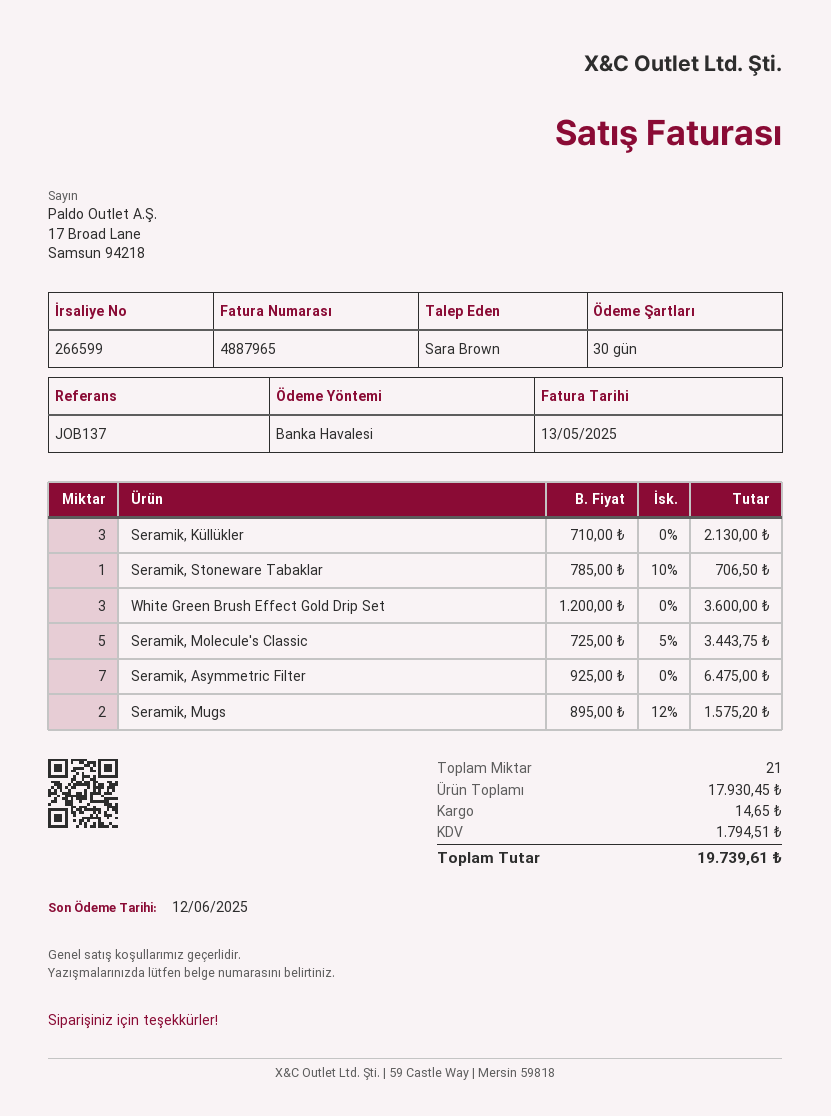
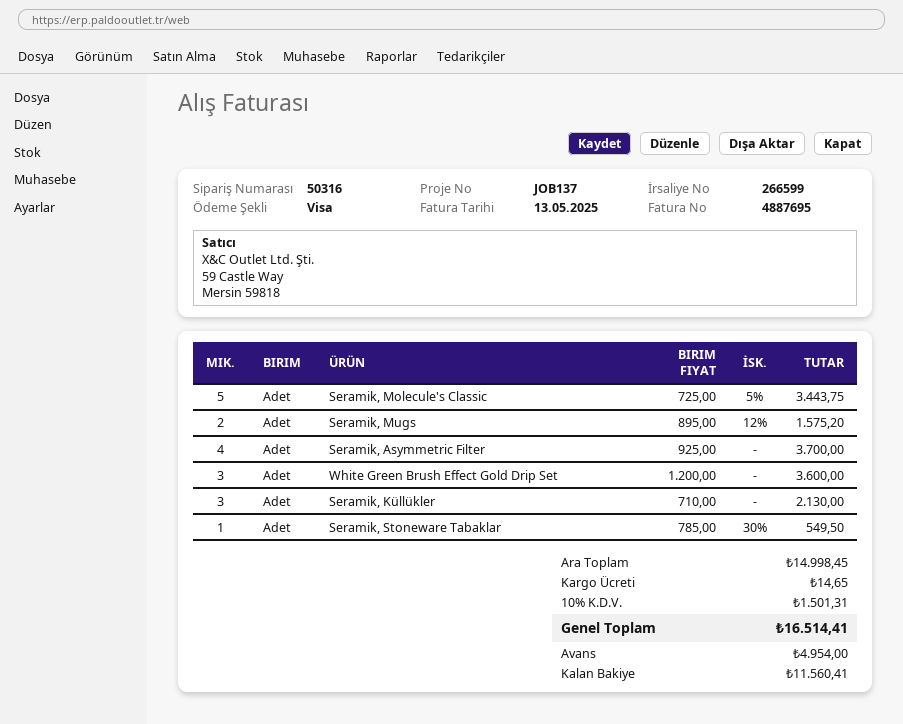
invoice number: 4887965 -> 4887695
payment method: bank transfer -> Visa
Seramik, Stoneware Tabaklar: 1 x 785.00 - 10% = 706.50 -> 1 x 785.00 - 30% = 549.50
Seramik, Asymmetric Filter: 7 x 925.00 = 6475.00 -> 4 x 925.00 = 3700.00
subtotal: 17930.45 -> 14998.45
tax: 1794.51 -> 1501.31
total: 19739.61 -> 16514.41

